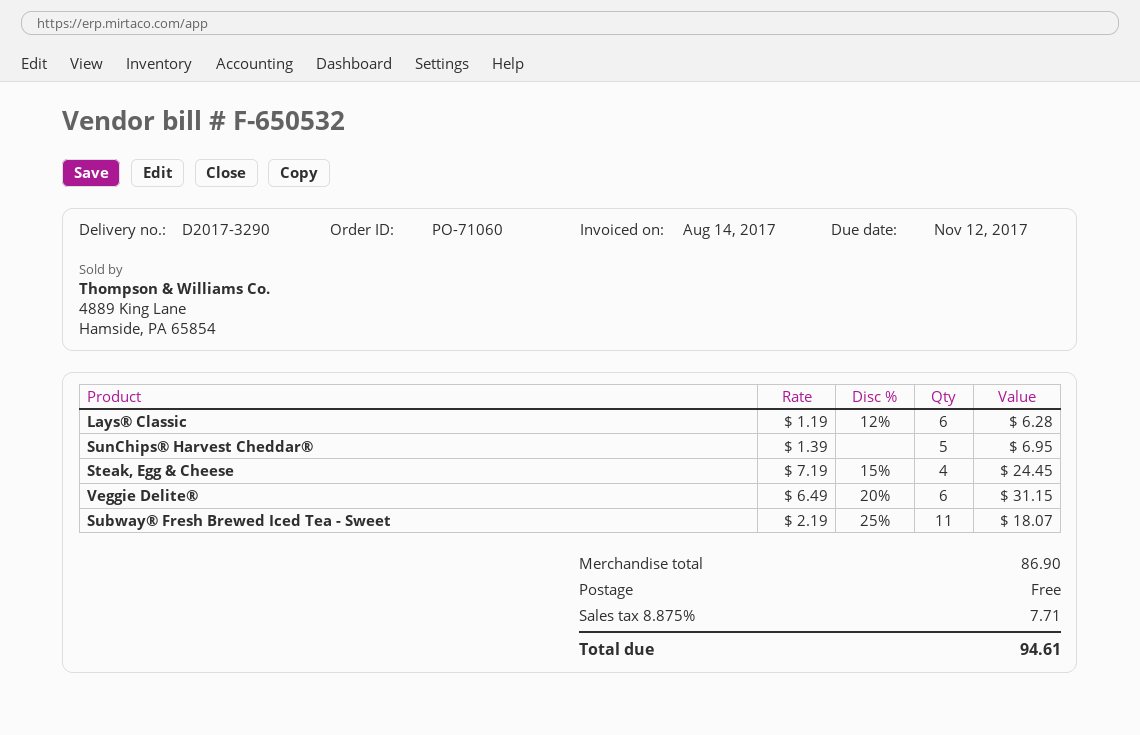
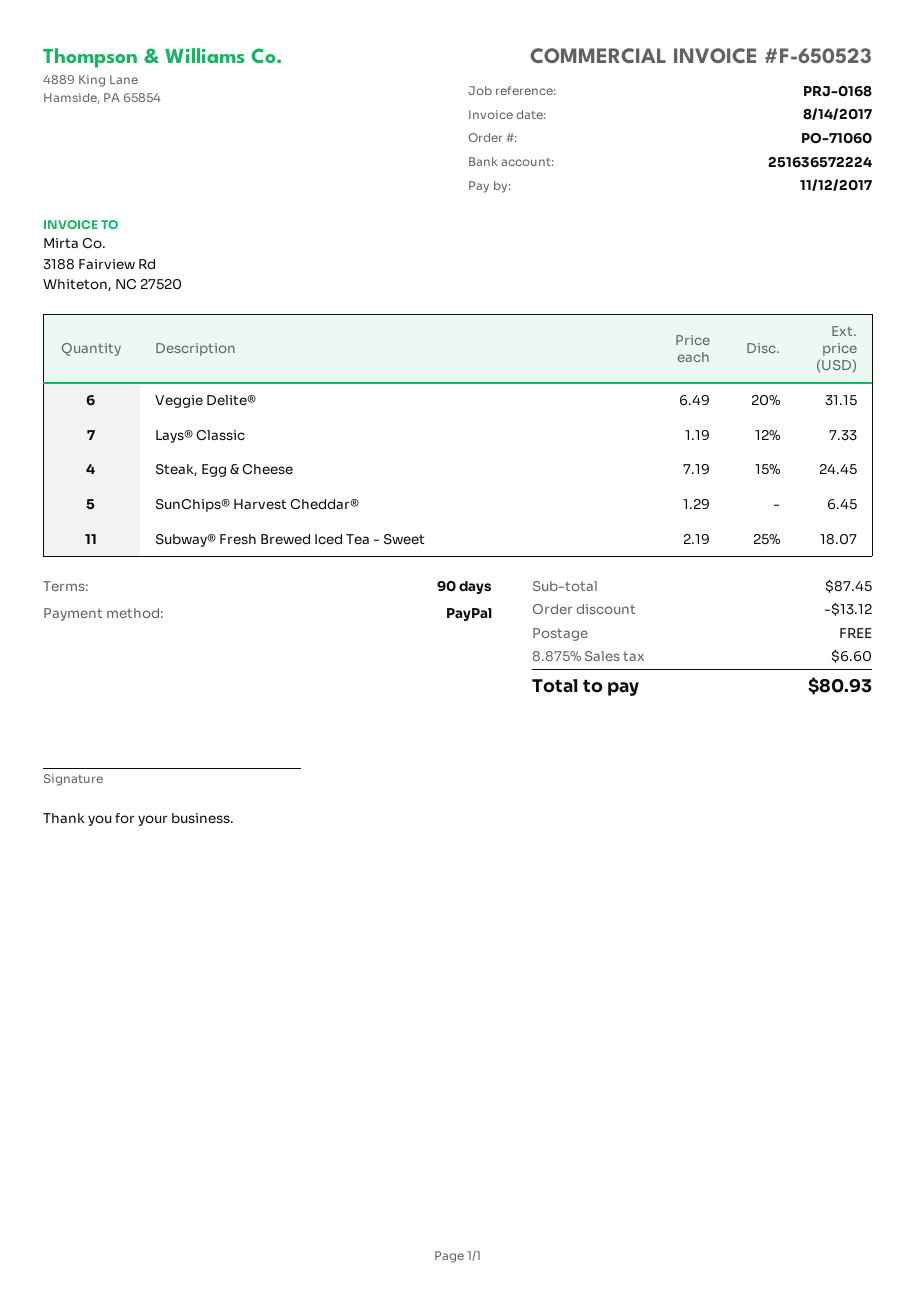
invoice number: F-650532 -> F-650523
Lays® Classic: 6 x 1.19 - 12% = 6.28 -> 7 x 1.19 - 12% = 7.33
SunChips® Harvest Cheddar®: 5 x 1.39 = 6.95 -> 5 x 1.29 = 6.45
subtotal: 86.90 -> 87.45
discount: none -> 13.12
tax: 8.875% = 7.71 -> 8.875% = 6.60
total: 94.61 -> 80.93

